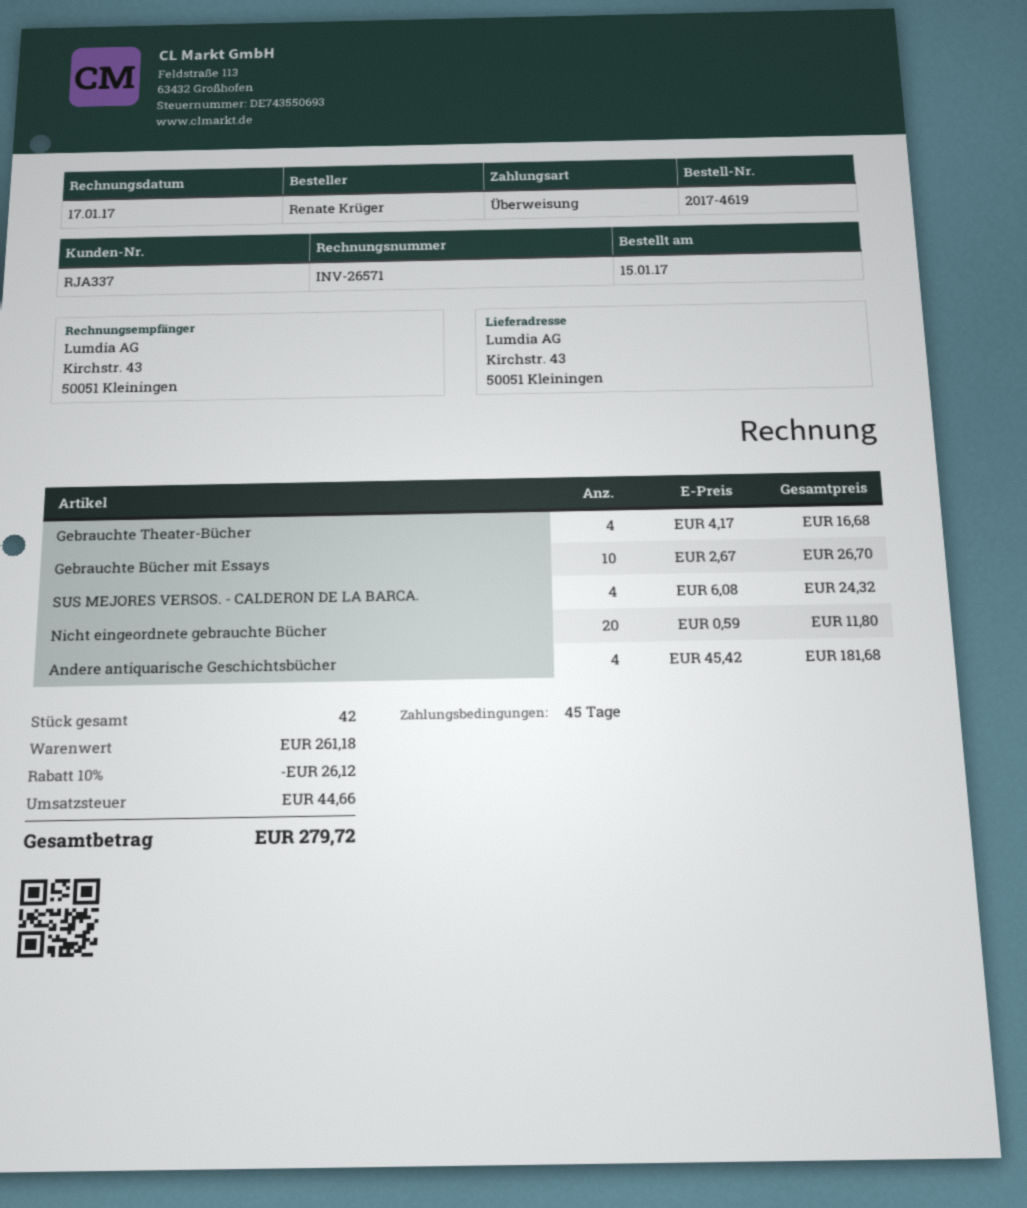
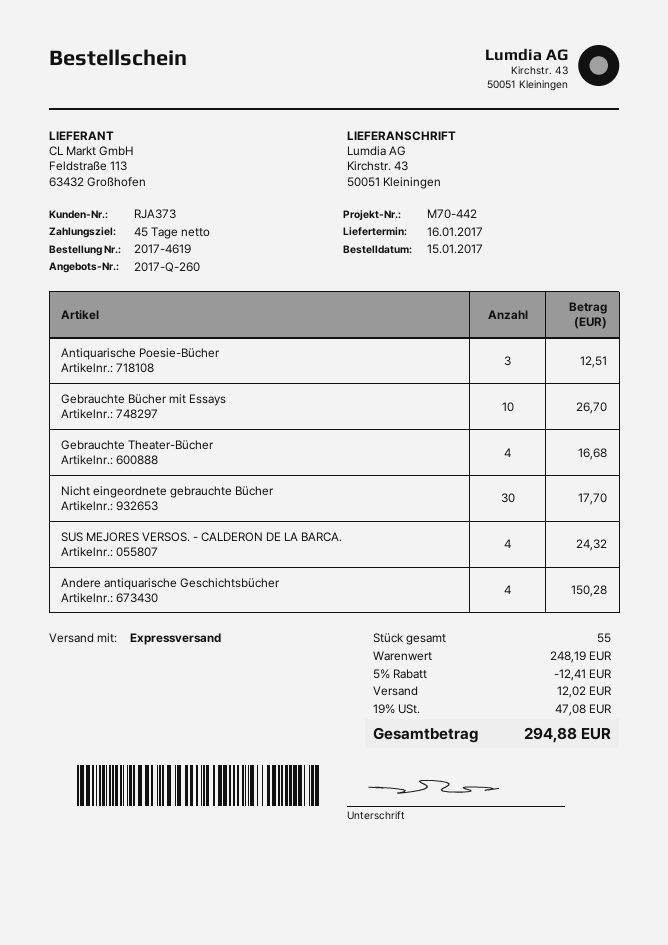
customer number: RJA337 -> RJA373
Nicht eingeordnete gebrauchte Bücher: 20 for 11.80 -> 30 for 17.70
Andere antiquarische Geschichtsbücher: 4 for 181.68 -> 4 for 150.28
Antiquarische Poesie-Bücher: none -> 3 for 12.51
total quantity: 42 -> 55
subtotal: 261.18 -> 248.19
discount: 10% = 26.12 -> 5% = 12.41
shipping: none -> 12.02
tax: 44.66 -> 47.08
total: 279.72 -> 294.88

